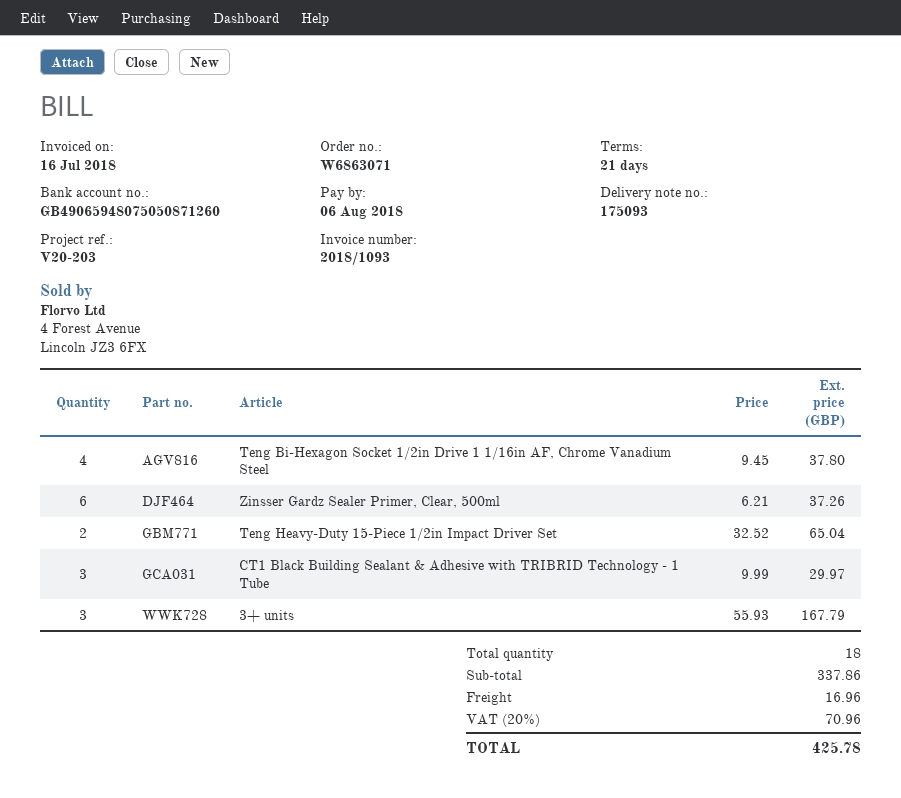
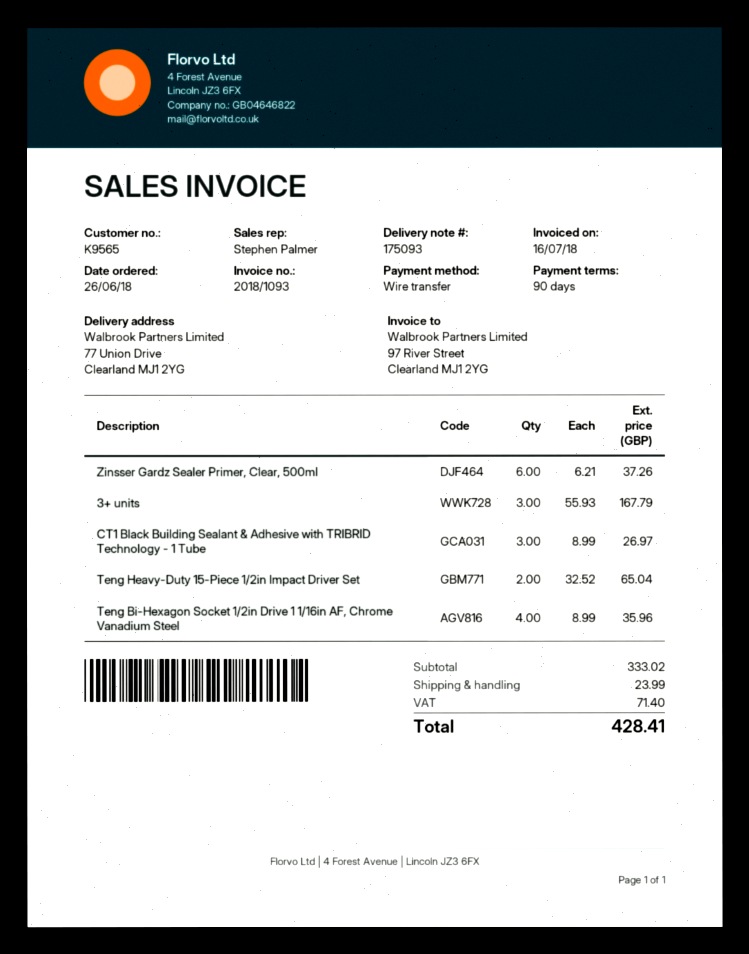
payment terms: 21 days -> 90 days
Teng Bi-Hexagon Socket 1/2in Drive 1 1/16in AF, Chrome Vanadium Steel: 4 x 9.45 = 37.80 -> 4 x 8.99 = 35.96
CT1 Black Building Sealant & Adhesive with TRIBRID Technology - 1 Tube: 3 x 9.99 = 29.97 -> 3 x 8.99 = 26.97
subtotal: 337.86 -> 333.02
shipping: 16.96 -> 23.99
tax: 70.96 -> 71.40
total: 425.78 -> 428.41

